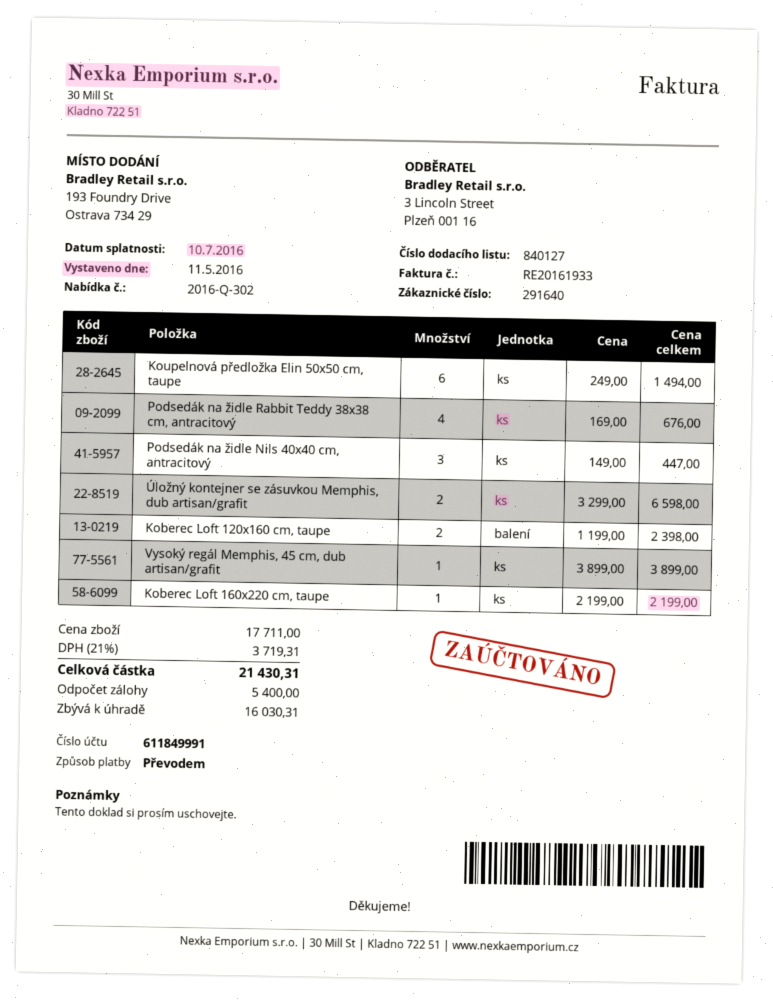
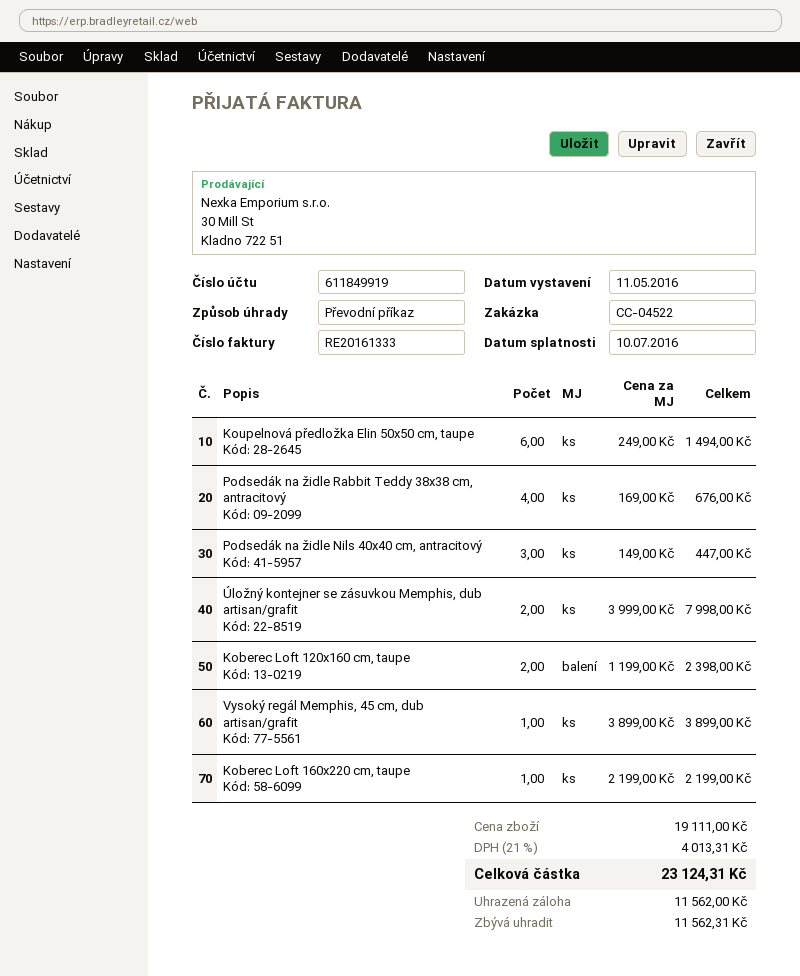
invoice number: RE20161933 -> RE20161333
bank account: 611849991 -> 611849919
Úložný kontejner se zásuvkou Memphis, dub artisan/grafit: 2 x 3299.00 = 6598.00 -> 2 x 3999.00 = 7998.00
subtotal: 17711.00 -> 19111.00
tax: 21% = 3719.31 -> 21% = 4013.31
total: 21430.31 -> 23124.31
deposit: 5400.00 -> 11562.00
balance: 16030.31 -> 11562.31

